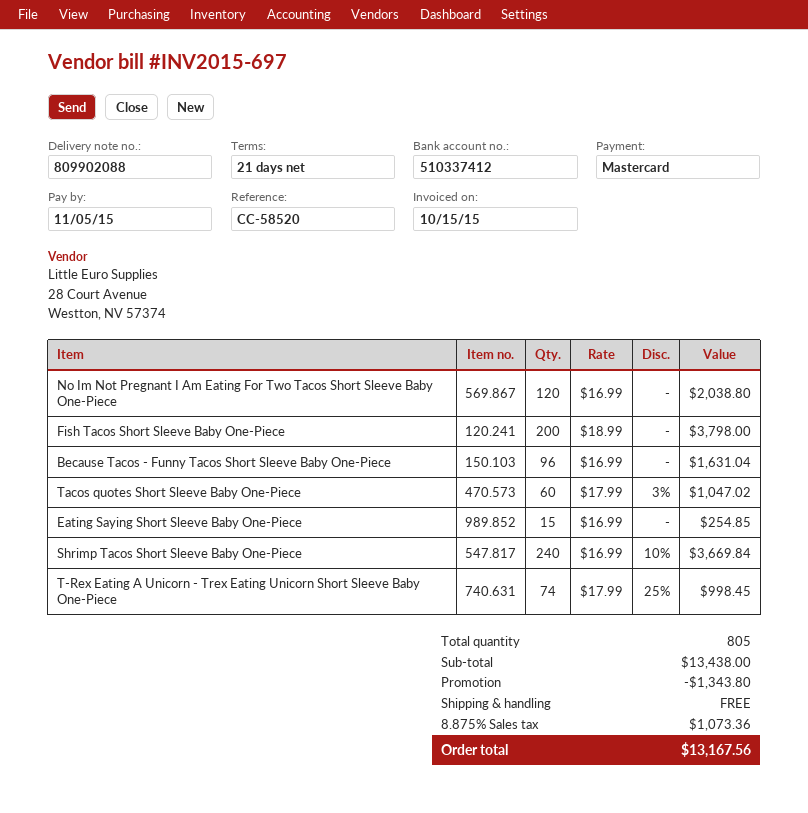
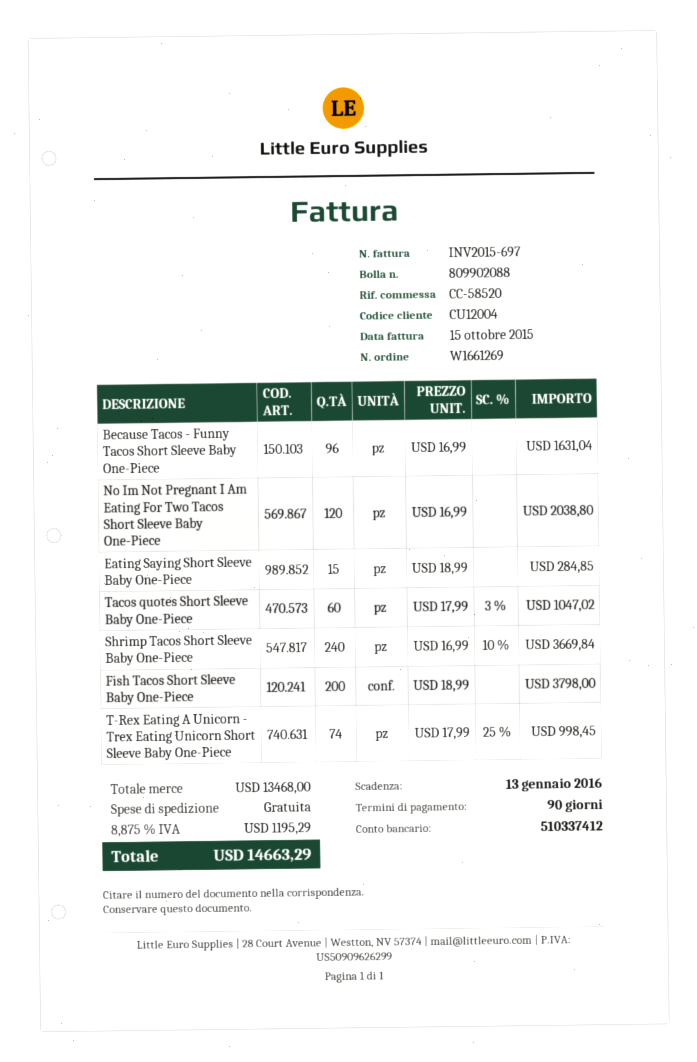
payment terms: 21 days -> 90 days
due date: 2015-11-05 -> 2016-01-13
Eating Saying Short Sleeve Baby One-Piece: 15 x 16.99 = 254.85 -> 15 x 18.99 = 284.85
subtotal: 13438.00 -> 13468.00
discount: 1343.80 -> none
tax: 8.875% = 1073.36 -> 8.875% = 1195.29
total: 13167.56 -> 14663.29

